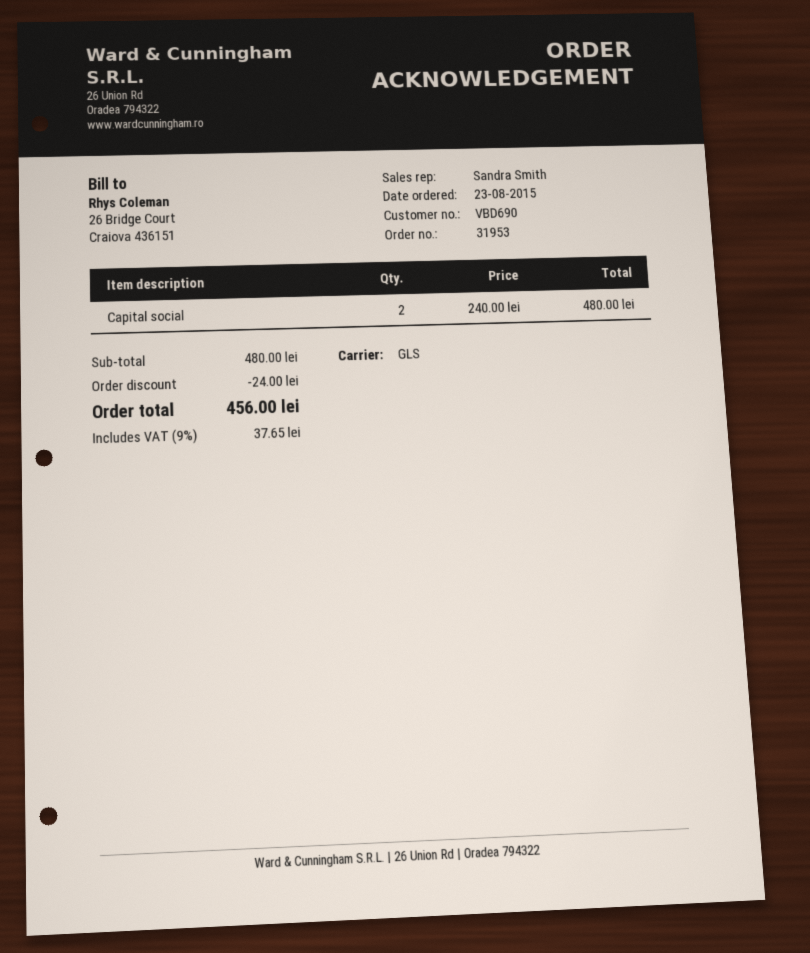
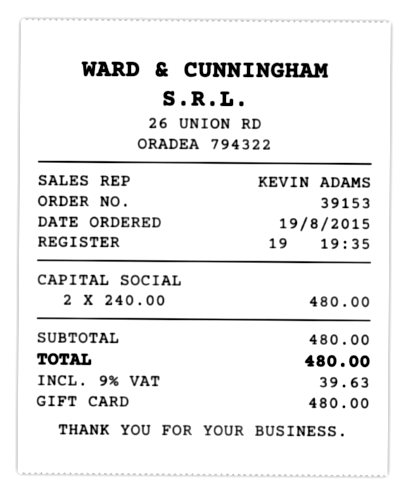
order number: 31953 -> 39153
order date: 2015-08-23 -> 2015-08-19
sales rep: Sandra Smith -> KEVIN ADAMS
discount: 24.00 -> none
tax: 9% = 37.65 -> 9% = 39.63
total: 456.00 -> 480.00

